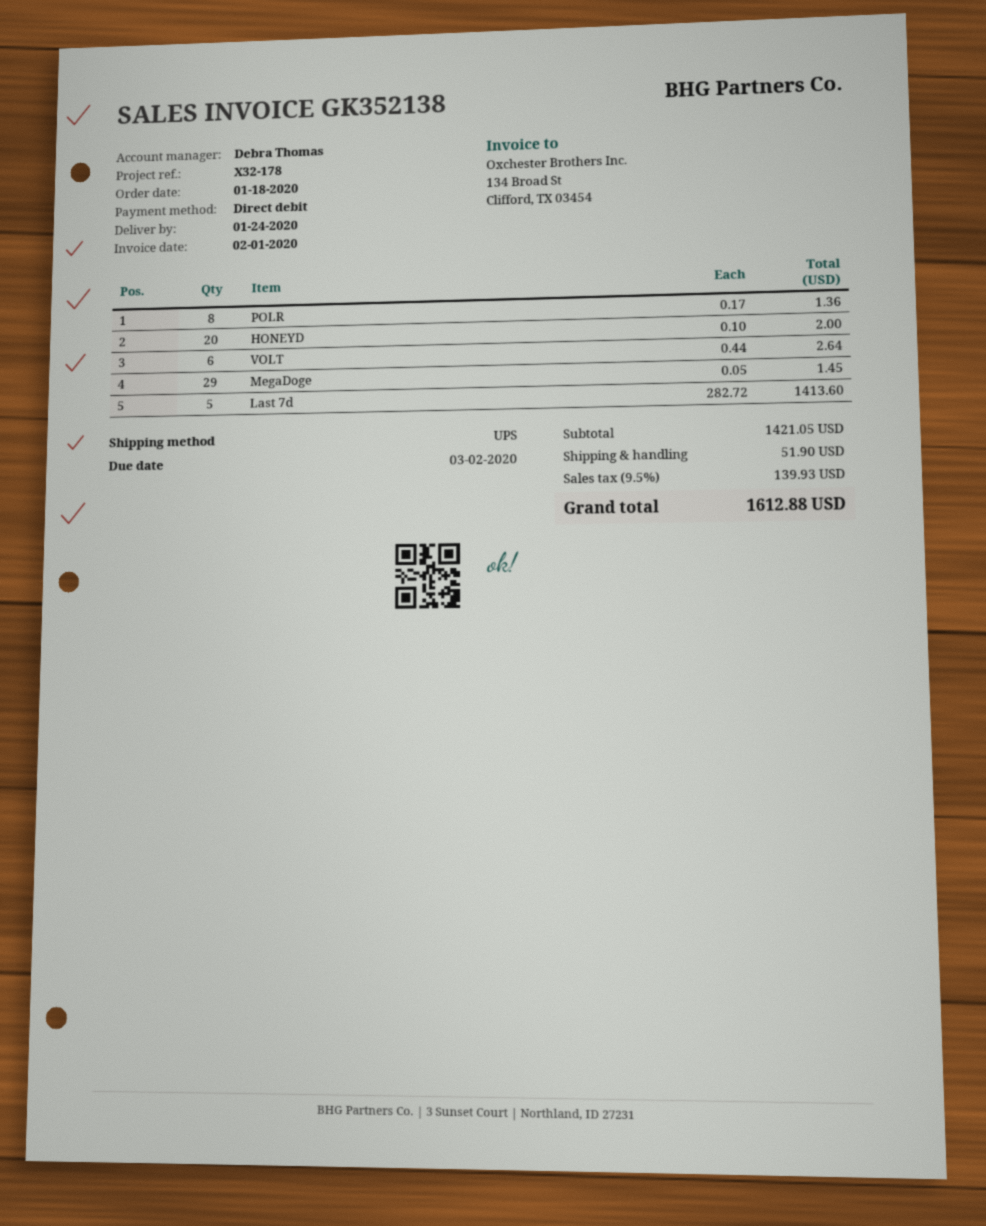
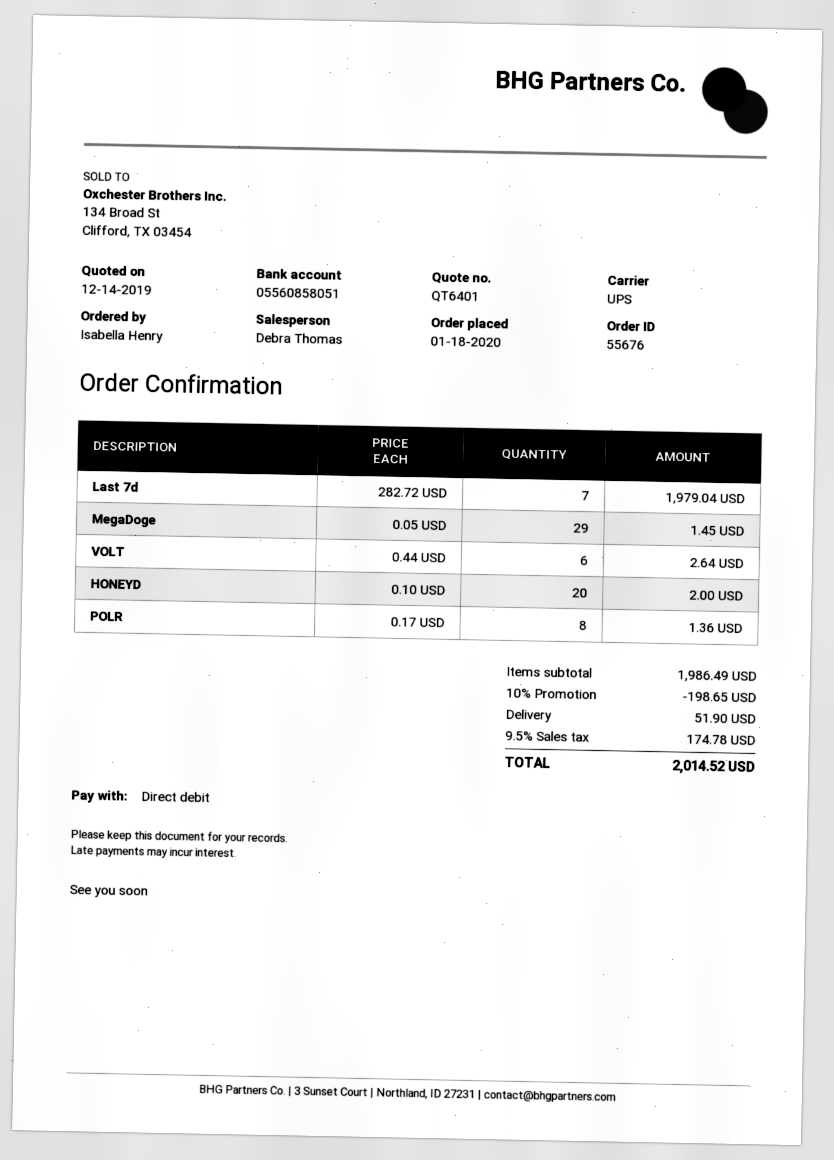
Last 7d: 5 x 282.72 = 1413.60 -> 7 x 282.72 = 1979.04
subtotal: 1421.05 -> 1986.49
discount: none -> 10% = 198.65
tax: 9.5% = 139.93 -> 9.5% = 174.78
total: 1612.88 -> 2014.52

